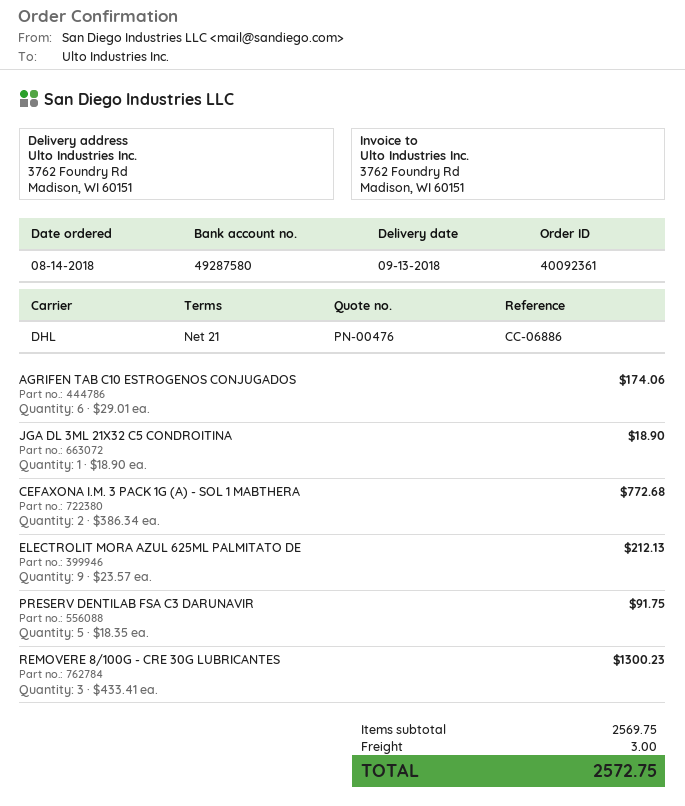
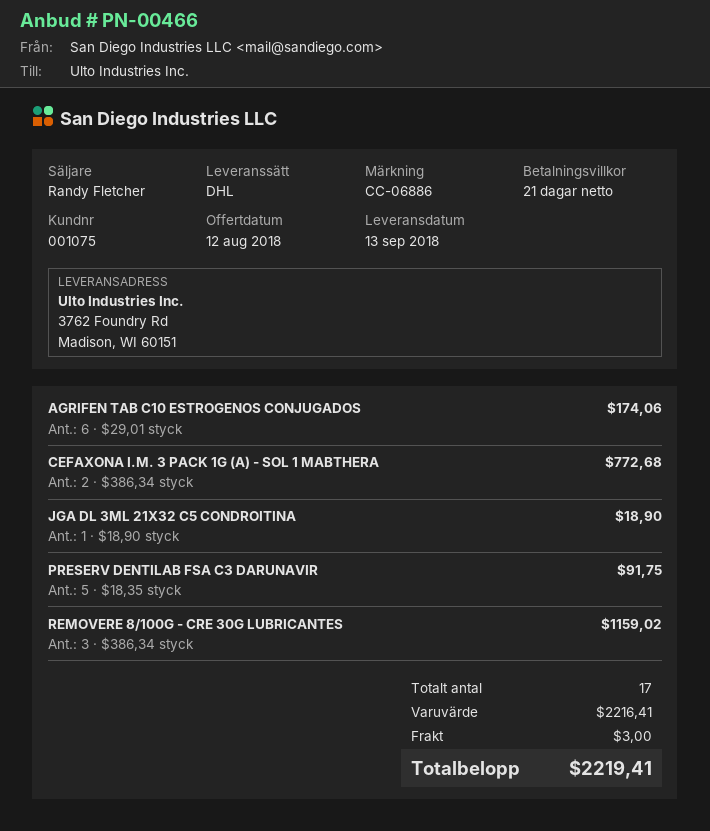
quote number: PN-00476 -> PN-00466
ELECTROLIT MORA AZUL 625ML PALMITATO DE: 9 x 23.57 = 212.13 -> none
REMOVERE 8/100G - CRE 30G LUBRICANTES: 3 x 433.41 = 1300.23 -> 3 x 386.34 = 1159.02
subtotal: 2569.75 -> 2216.41
total: 2572.75 -> 2219.41

